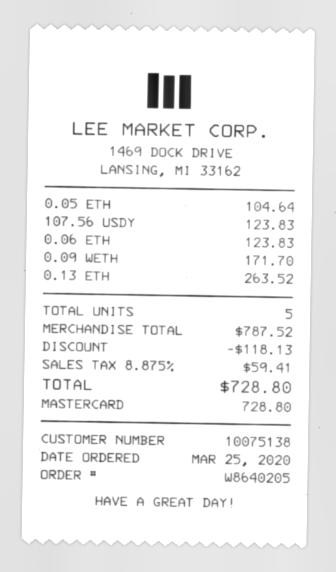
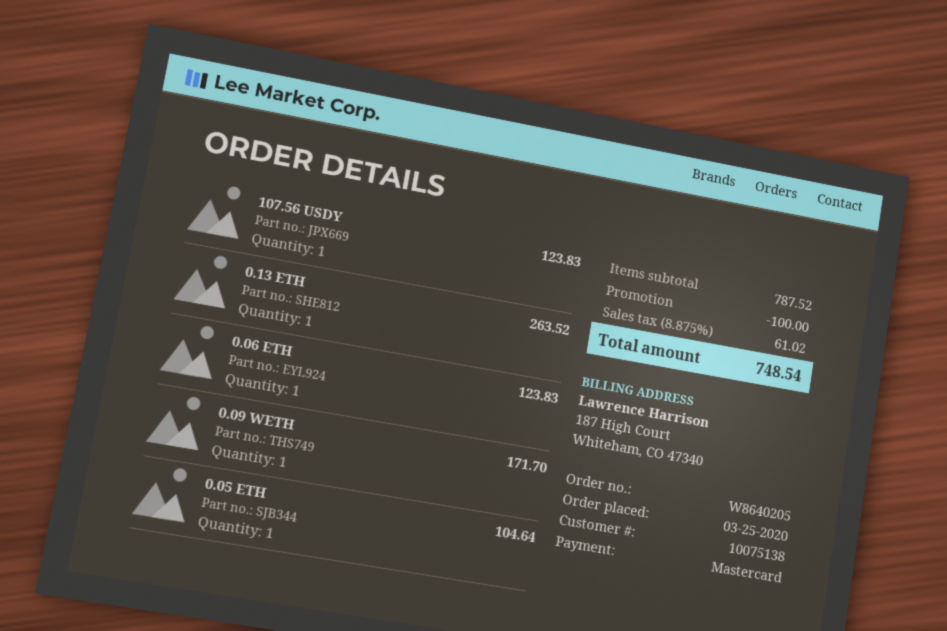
discount: 118.13 -> 100.00
tax: 8.875% = 59.41 -> 8.875% = 61.02
total: 728.80 -> 748.54

